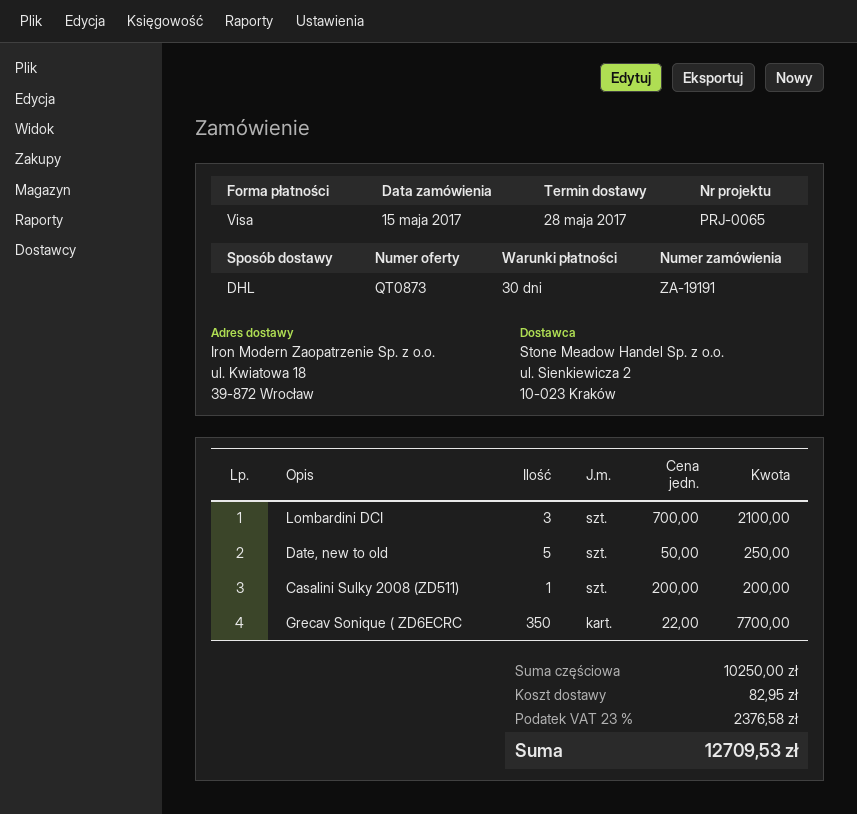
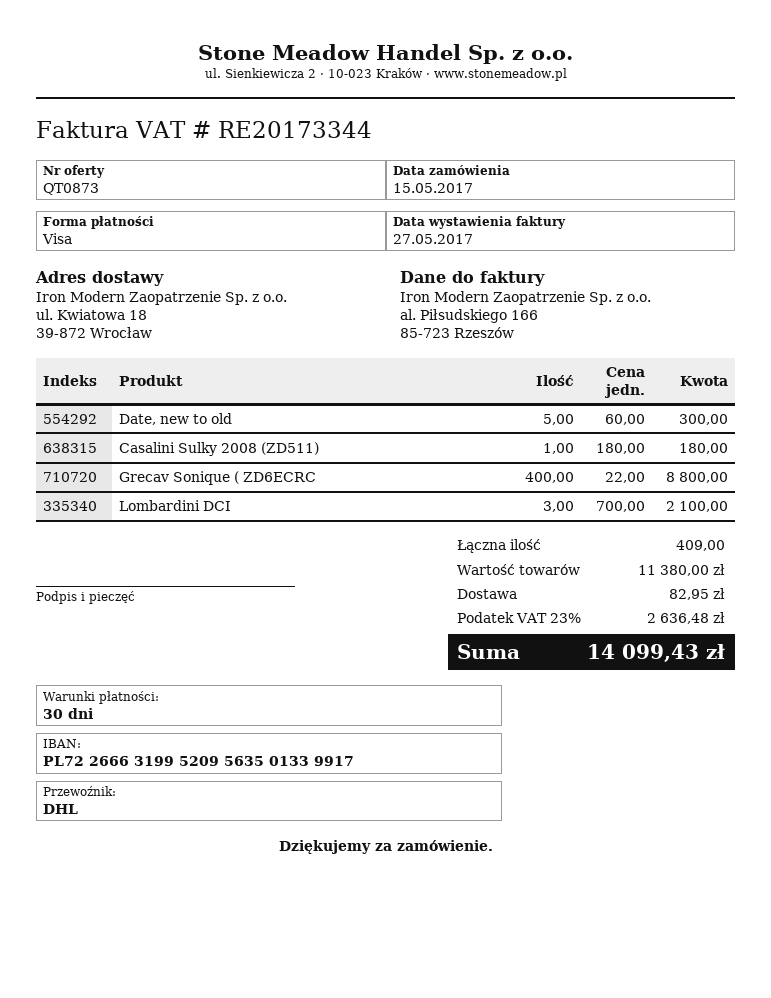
Date, new to old: 5 x 50.00 = 250.00 -> 5 x 60.00 = 300.00
Casalini Sulky 2008 (ZD511): 1 x 200.00 = 200.00 -> 1 x 180.00 = 180.00
Grecav Sonique ( ZD6ECRC: 350 x 22.00 = 7700.00 -> 400 x 22.00 = 8800.00
subtotal: 10250.00 -> 11380.00
tax: 23% = 2376.58 -> 23% = 2636.48
total: 12709.53 -> 14099.43

